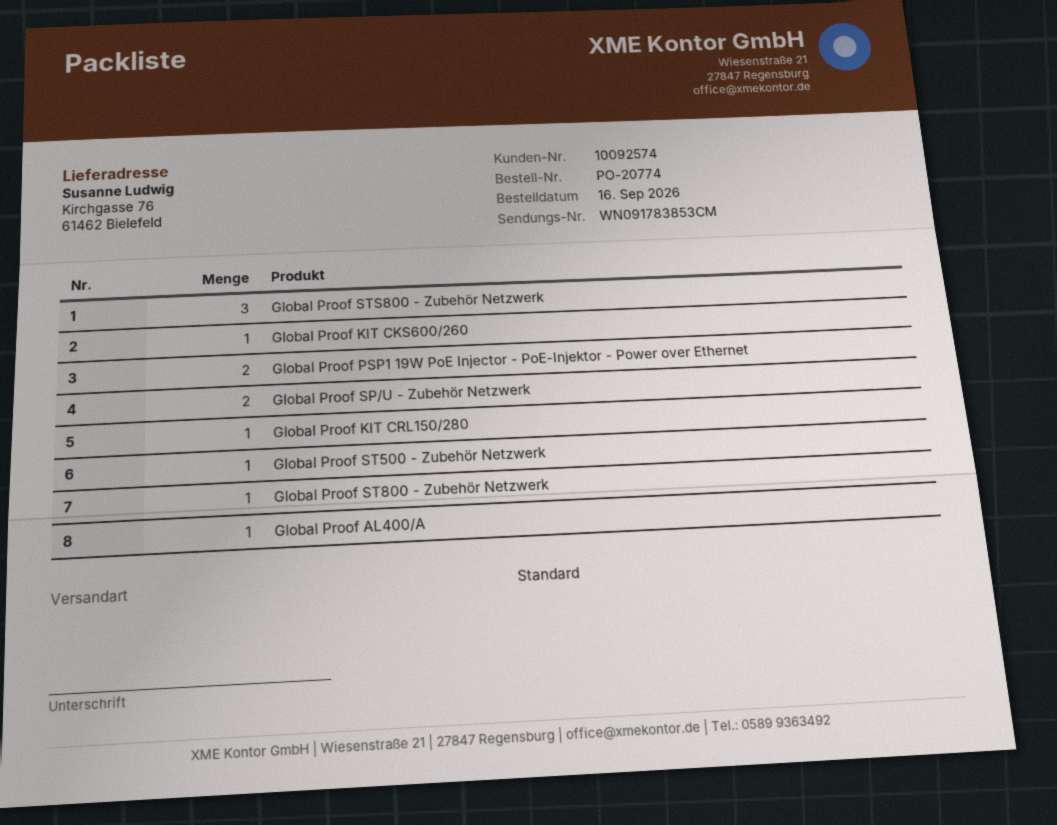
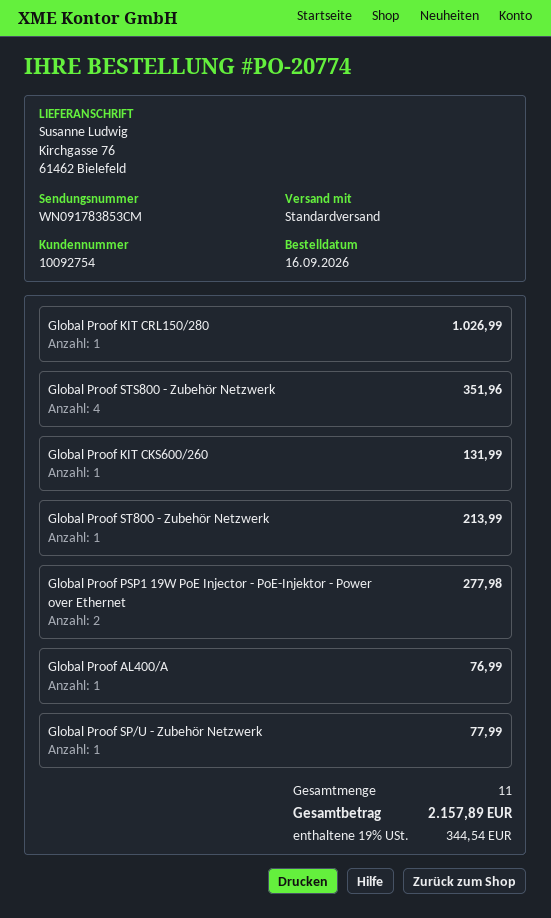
customer number: 10092574 -> 10092754
Global Proof STS800 - Zubehör Netzwerk: 3 -> 4
Global Proof SP/U - Zubehör Netzwerk: 2 -> 1
Global Proof ST500 - Zubehör Netzwerk: 1 -> none

